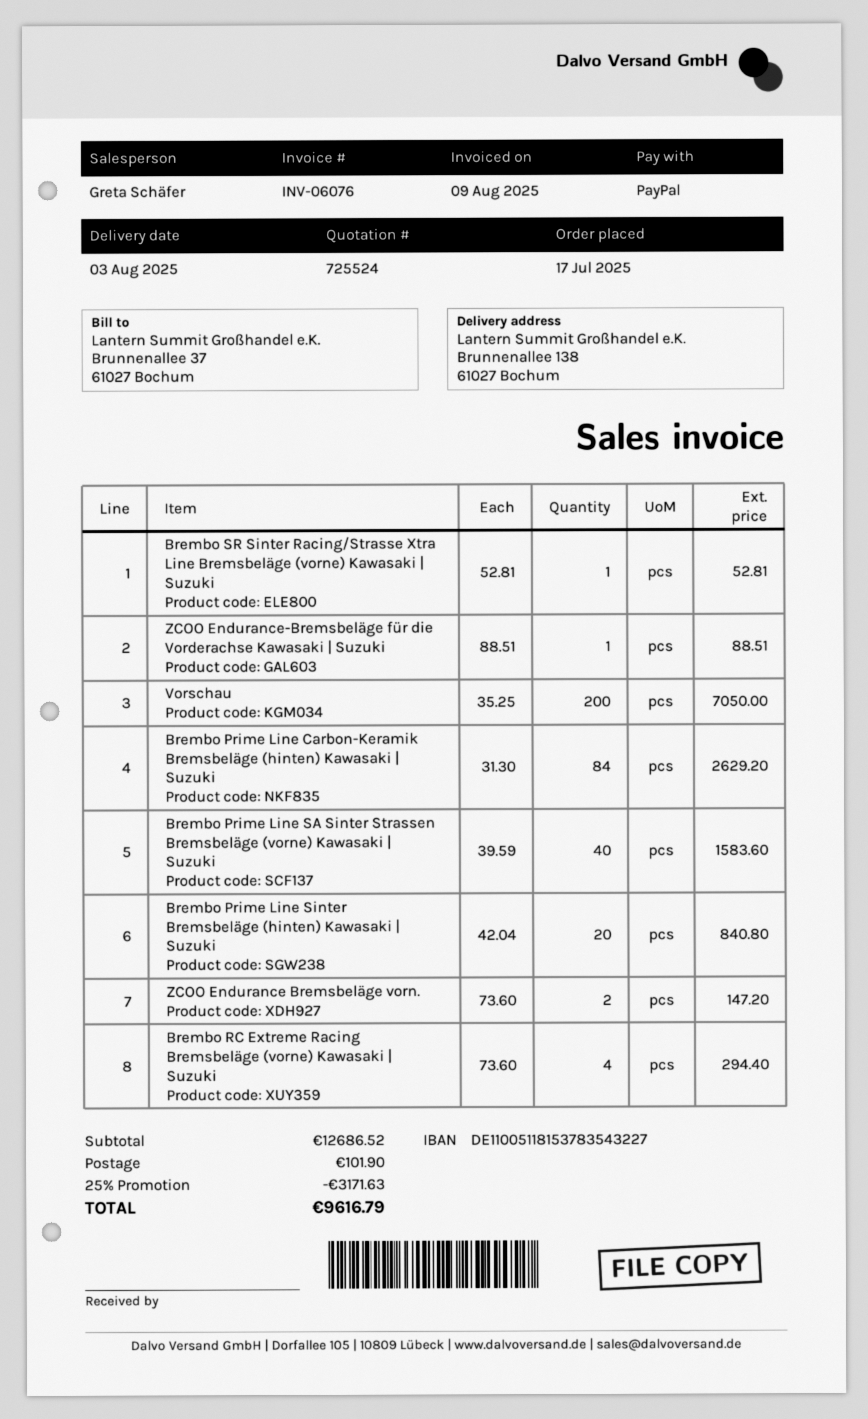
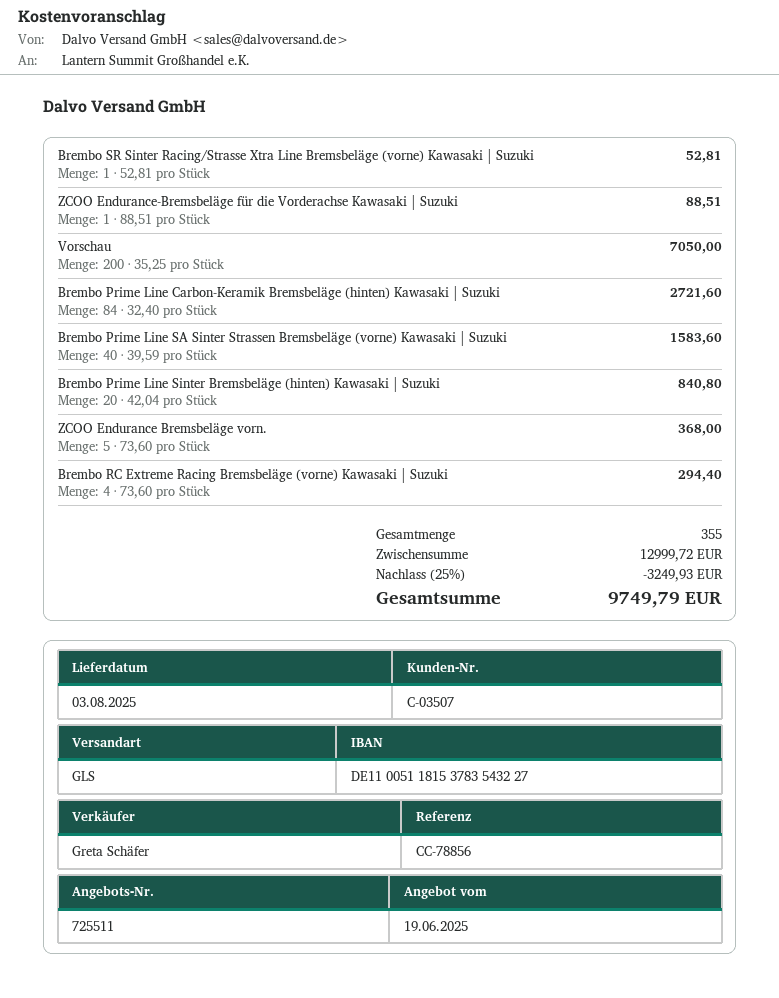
quote number: 725524 -> 725511
Brembo Prime Line Carbon-Keramik Bremsbeläge (hinten) Kawasaki | Suzuki: 84 x 31.30 = 2629.20 -> 84 x 32.40 = 2721.60
ZCOO Endurance Bremsbeläge vorn.: 2 x 73.60 = 147.20 -> 5 x 73.60 = 368.00
subtotal: 12686.52 -> 12999.72
discount: 25% = 3171.63 -> 25% = 3249.93
shipping: 101.90 -> none
total: 9616.79 -> 9749.79

